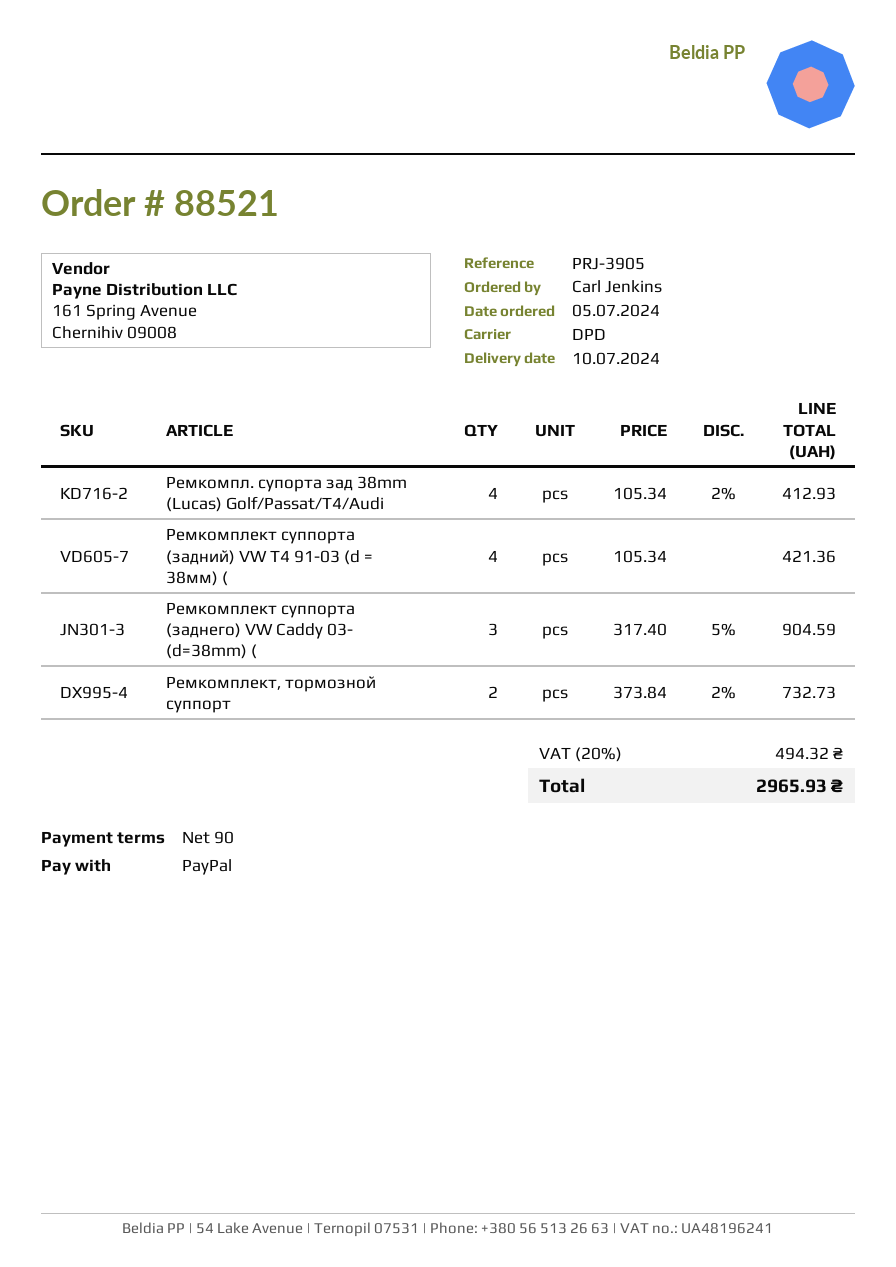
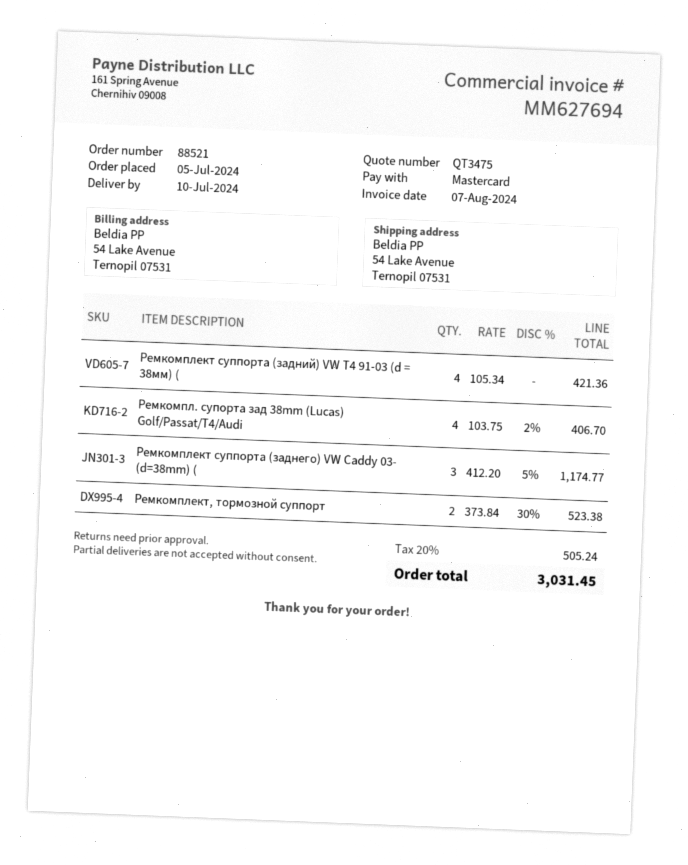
payment method: PayPal -> Mastercard
Ремкомпл. супорта зад 38mm (Lucas) Golf/Passat/T4/Audi: 4 x 105.34 - 2% = 412.93 -> 4 x 103.75 - 2% = 406.70
Ремкомплект суппорта (заднего) VW Caddy 03- (d=38mm) (: 3 x 317.40 - 5% = 904.59 -> 3 x 412.20 - 5% = 1174.77
Ремкомплект, тормозной суппорт: 2 x 373.84 - 2% = 732.73 -> 2 x 373.84 - 30% = 523.38
tax: 20% = 494.32 -> 20% = 505.24
total: 2965.93 -> 3031.45

